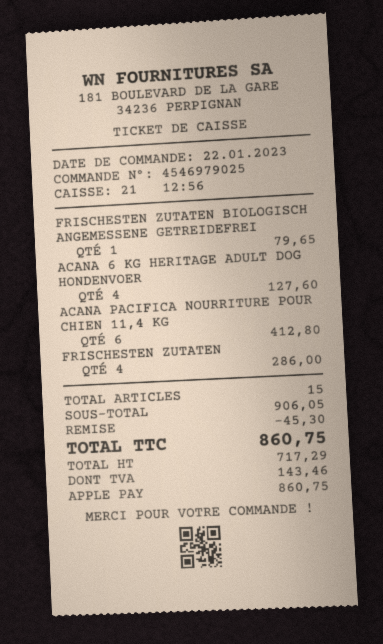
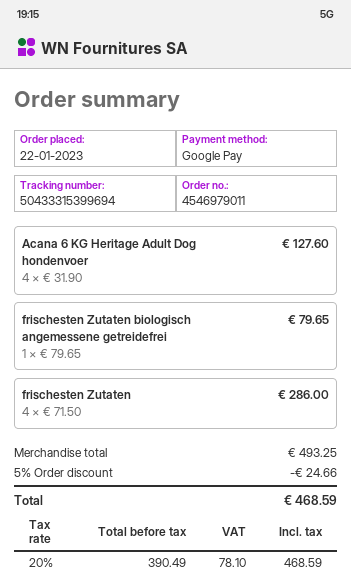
order number: 4546979025 -> 4546979011
payment method: Apple Pay -> Google Pay
ACANA PACIFICA NOURRITURE POUR CHIEN 11,4 KG: 6 for 412.80 -> none
subtotal: 906.05 -> 493.25
discount: 45.30 -> 24.66
net: 717.29 -> 390.49
tax: 143.46 -> 78.10
total: 860.75 -> 468.59

